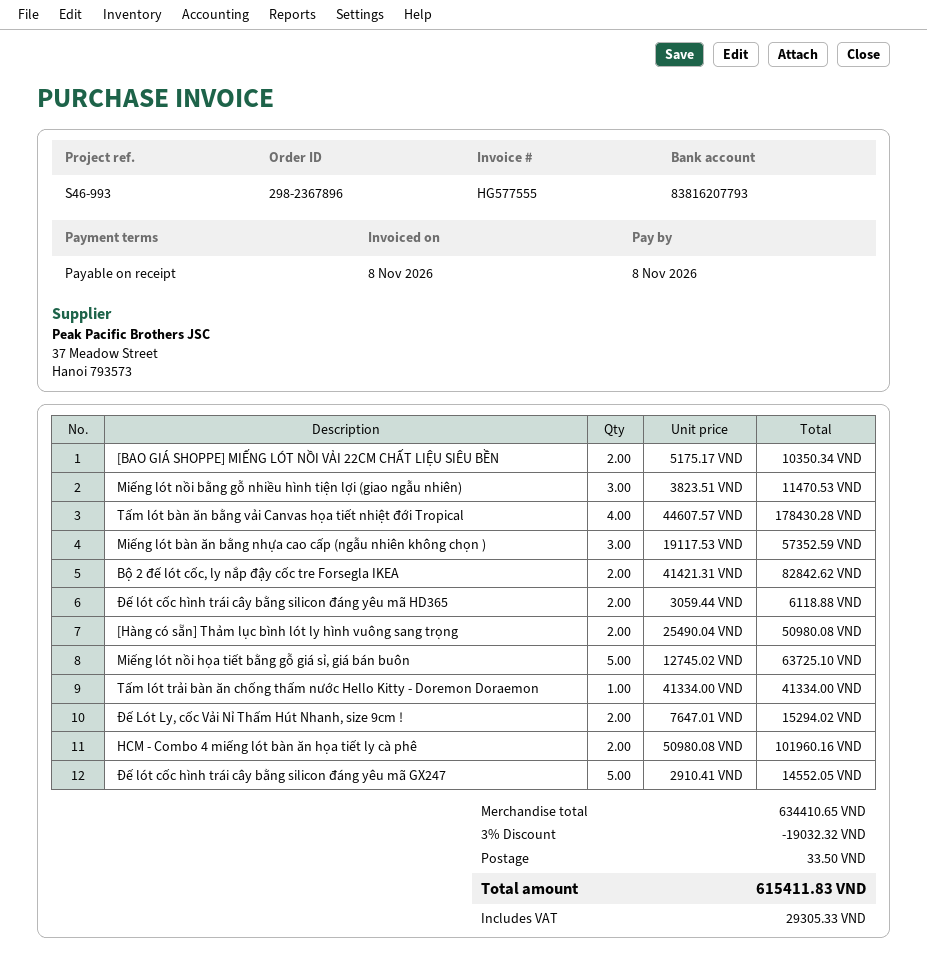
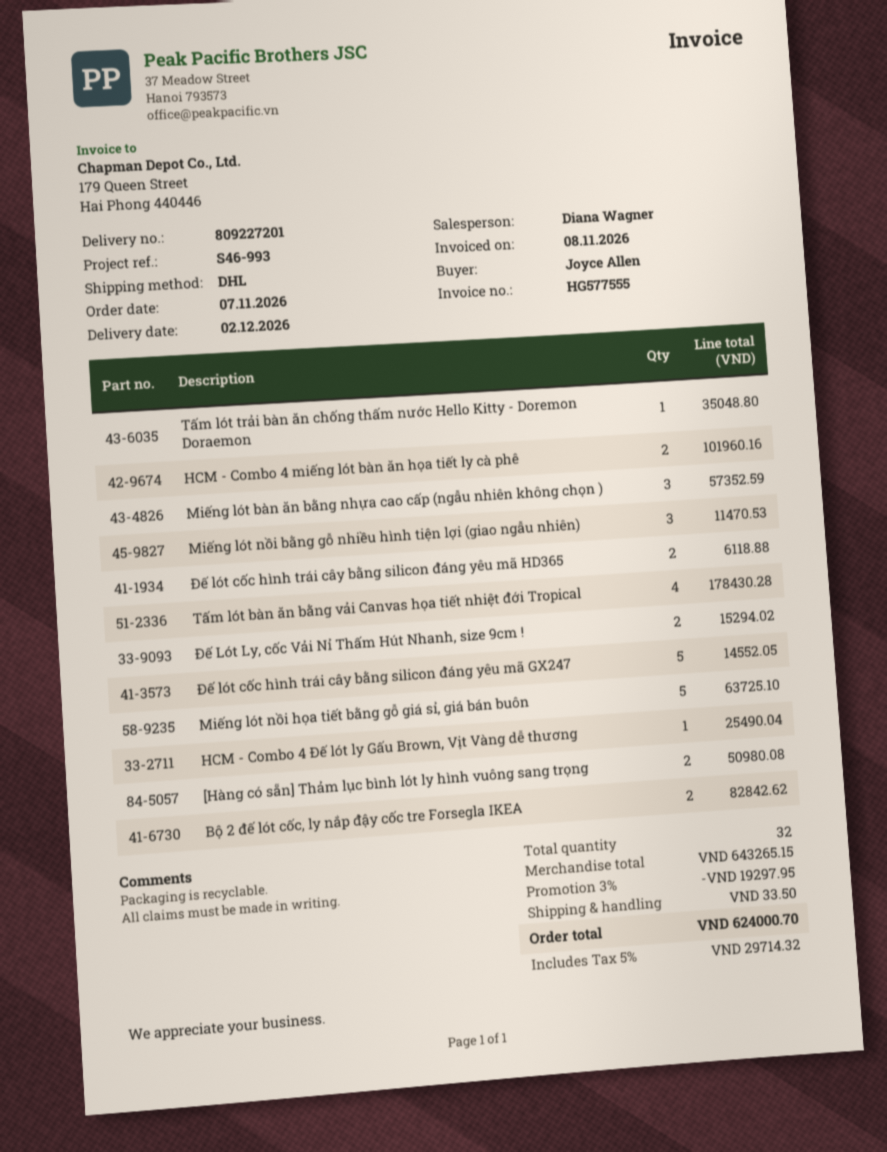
[BAO GIÁ SHOPPE] MIẾNG LÓT NỒI VẢI 22CM CHẤT LIỆU SIÊU BỀN: 2 for 10350.34 -> none
Tấm lót trải bàn ăn chống thấm nước Hello Kitty - Doremon Doraemon: 1 for 41334.00 -> 1 for 35048.80
HCM - Combo 4 Đế lót ly Gấu Brown, Vịt Vàng dễ thương: none -> 1 for 25490.04
subtotal: 634410.65 -> 643265.15
discount: 3% = 19032.32 -> 3% = 19297.95
tax: 29305.33 -> 29714.32
total: 615411.83 -> 624000.70

